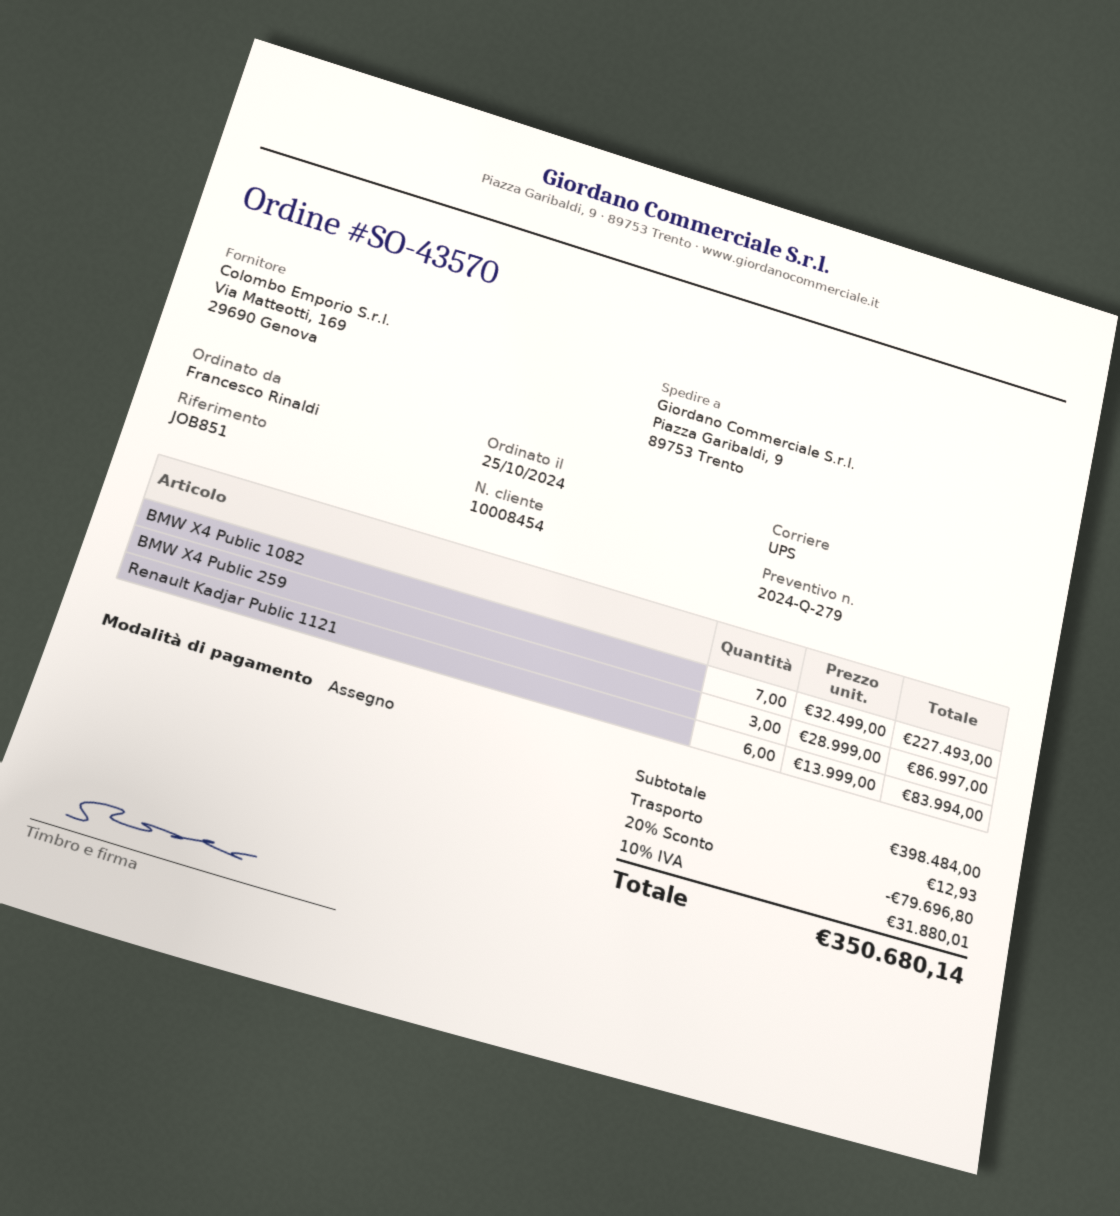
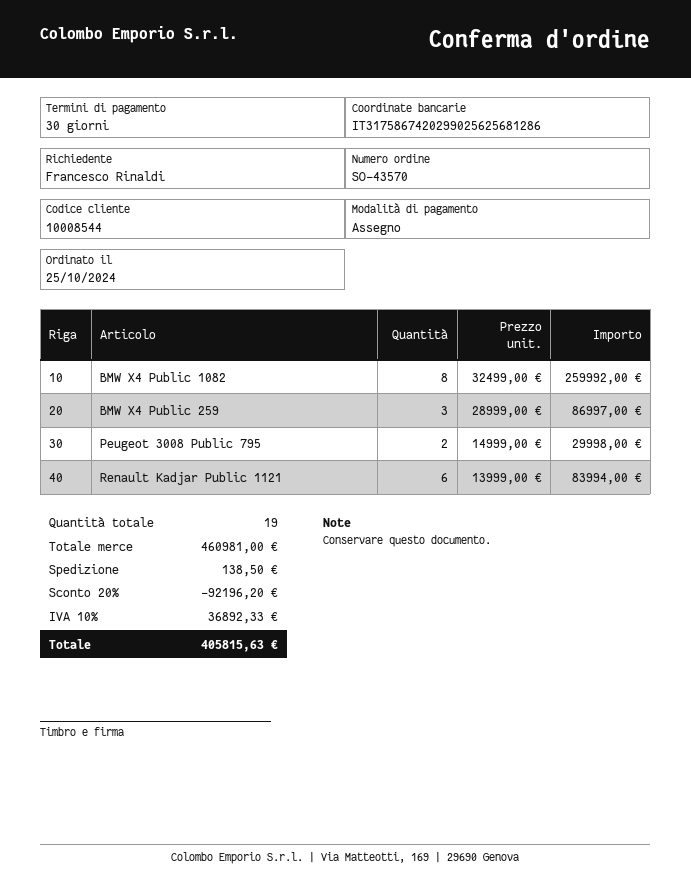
customer number: 10008454 -> 10008544
BMW X4 Public 1082: 7 x 32499.00 = 227493.00 -> 8 x 32499.00 = 259992.00
Peugeot 3008 Public 795: none -> 2 x 14999.00 = 29998.00
subtotal: 398484.00 -> 460981.00
discount: 20% = 79696.80 -> 20% = 92196.20
shipping: 12.93 -> 138.50
tax: 10% = 31880.01 -> 10% = 36892.33
total: 350680.14 -> 405815.63

